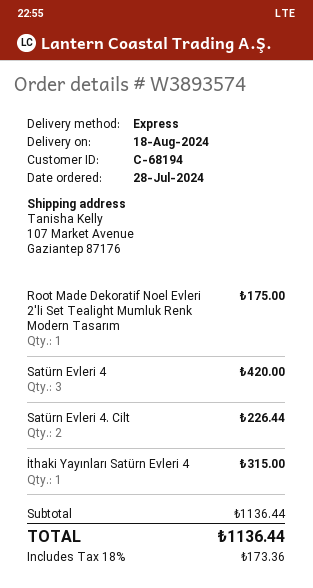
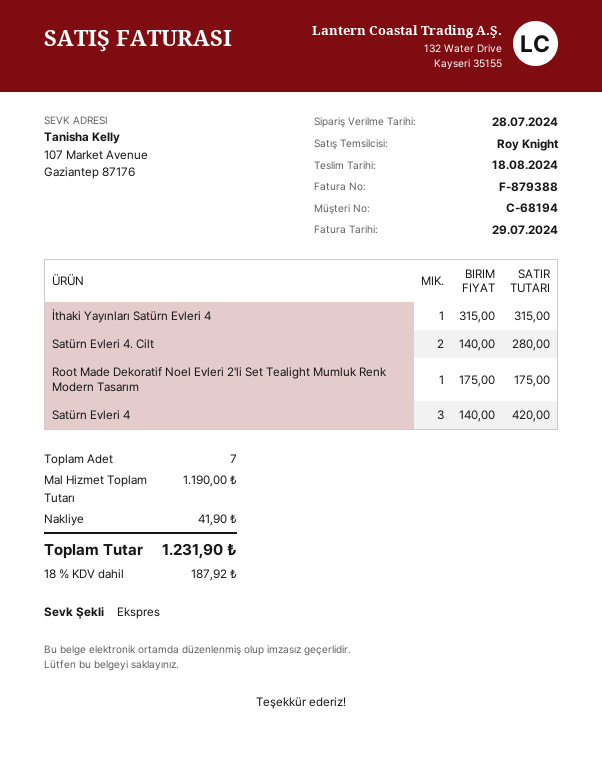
Satürn Evleri 4. Cilt: 2 for 226.44 -> 2 for 280.00
subtotal: 1136.44 -> 1190.00
shipping: none -> 41.90
tax: 18% = 173.36 -> 18% = 187.92
total: 1136.44 -> 1231.90

